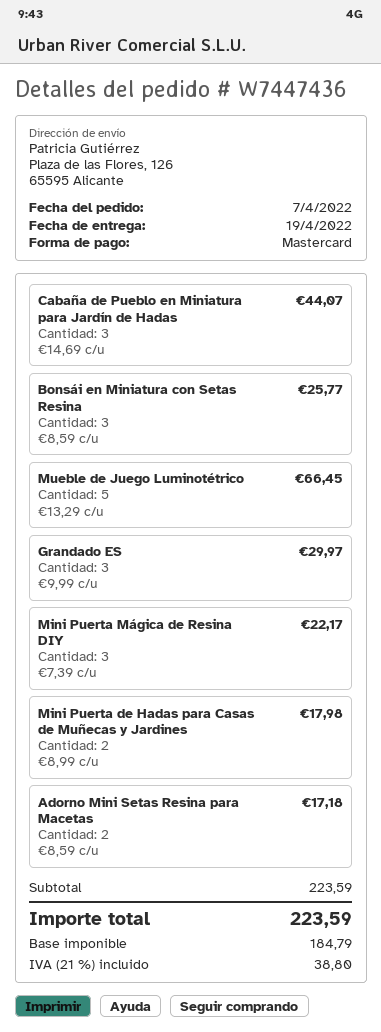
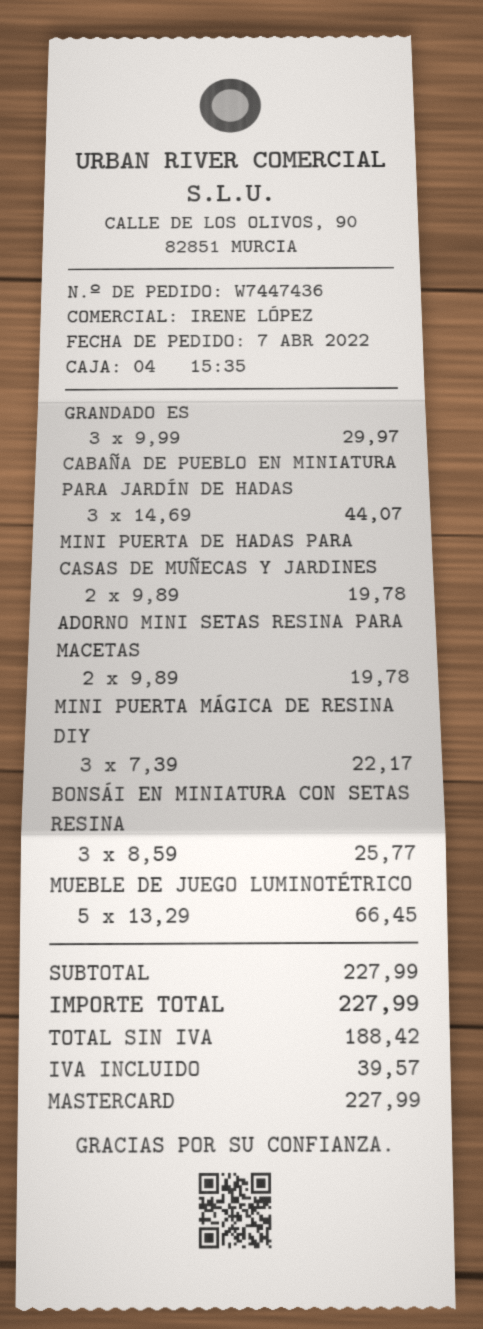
Mini Puerta de Hadas para Casas de Muñecas y Jardines: 2 x 8.99 = 17.98 -> 2 x 9.89 = 19.78
Adorno Mini Setas Resina para Macetas: 2 x 8.59 = 17.18 -> 2 x 9.89 = 19.78
subtotal: 223.59 -> 227.99
net: 184.79 -> 188.42
tax: 38.80 -> 39.57
total: 223.59 -> 227.99

